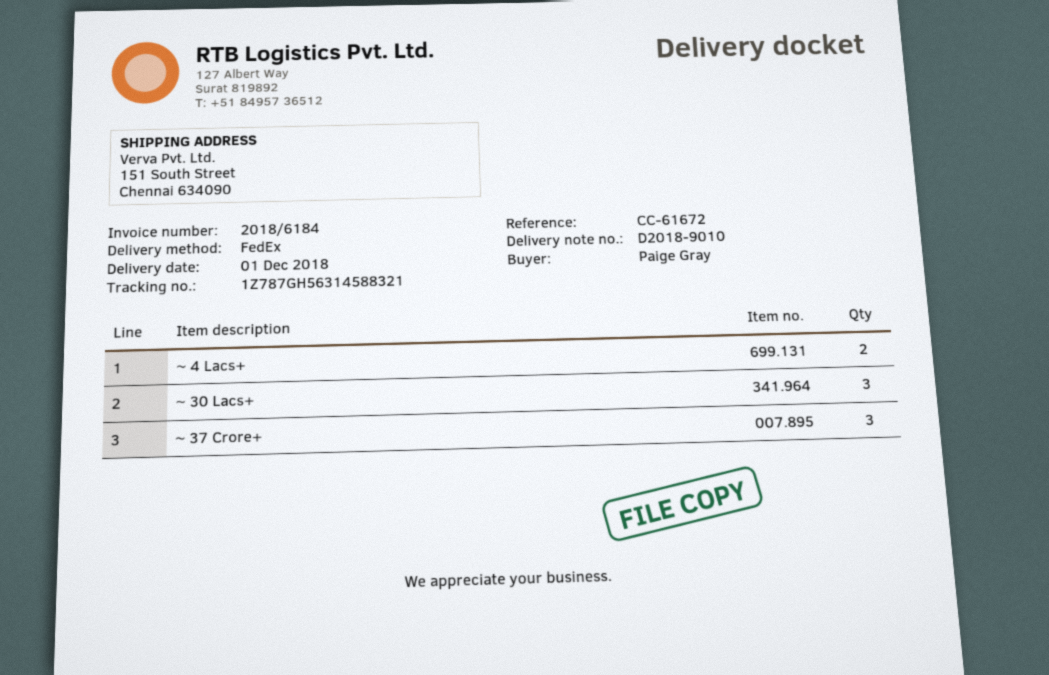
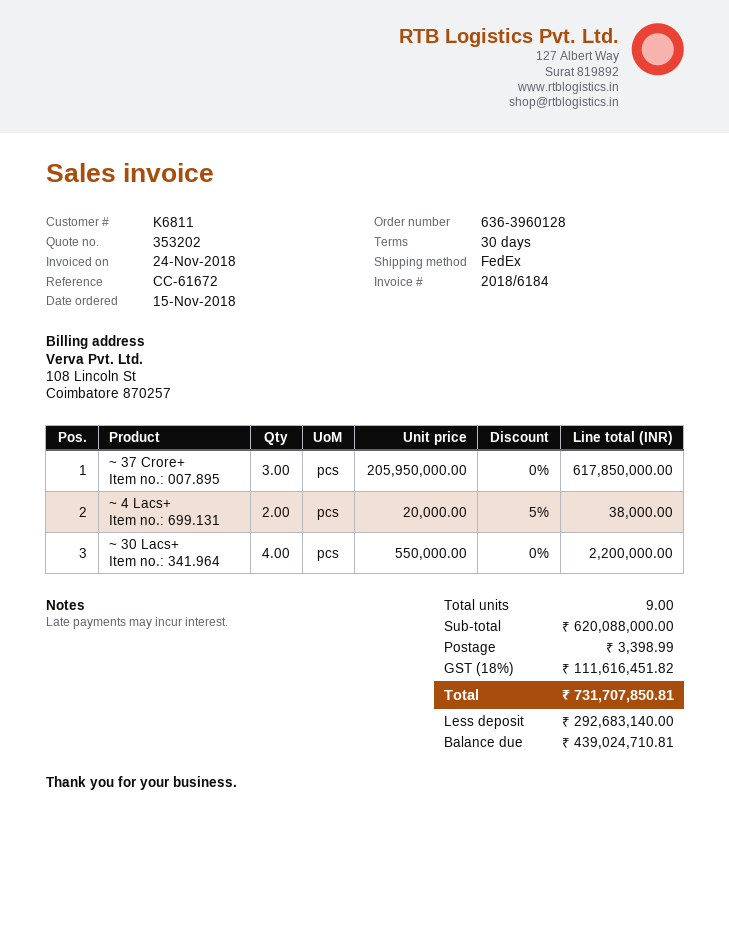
~ 30 Lacs+: 3 -> 4

